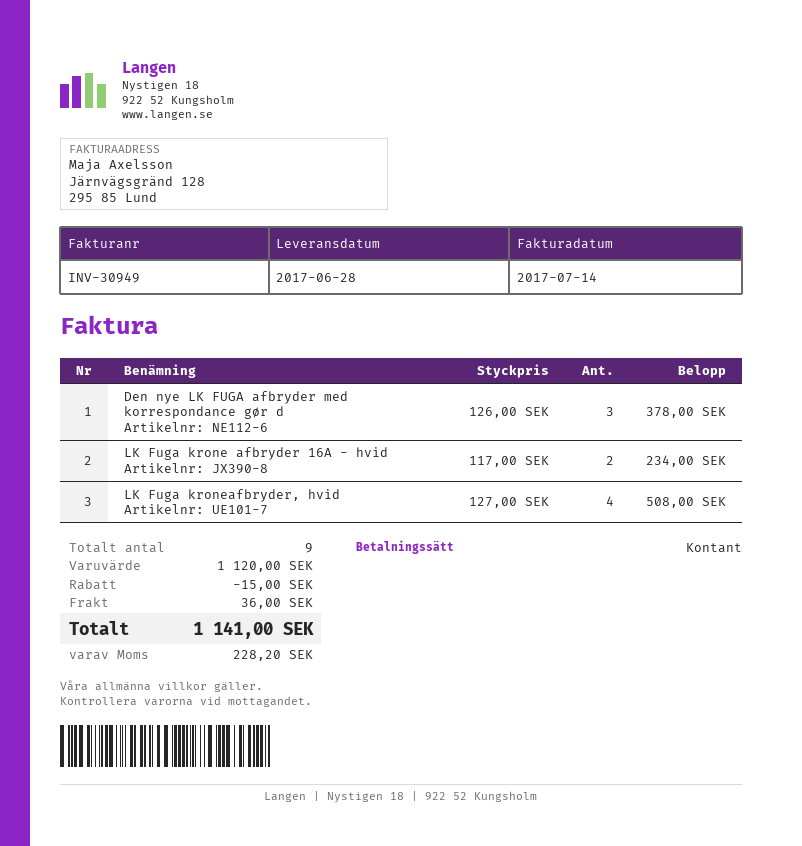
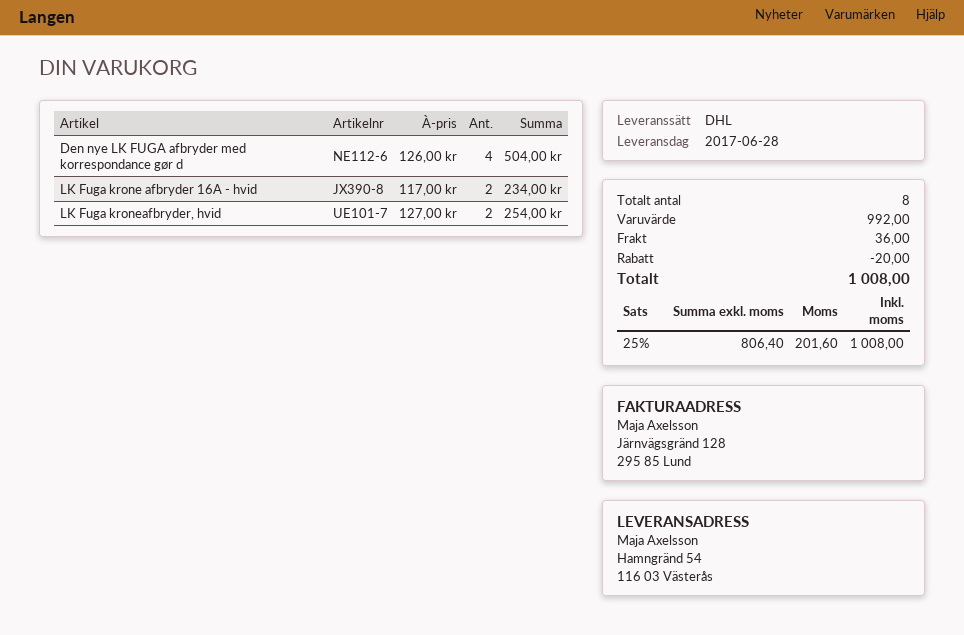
Den nye LK FUGA afbryder med korrespondance gør d: 3 x 126.00 = 378.00 -> 4 x 126.00 = 504.00
LK Fuga kroneafbryder, hvid: 4 x 127.00 = 508.00 -> 2 x 127.00 = 254.00
total quantity: 9 -> 8
subtotal: 1120.00 -> 992.00
discount: 15.00 -> 20.00
tax: 228.20 -> 201.60
total: 1141.00 -> 1008.00

